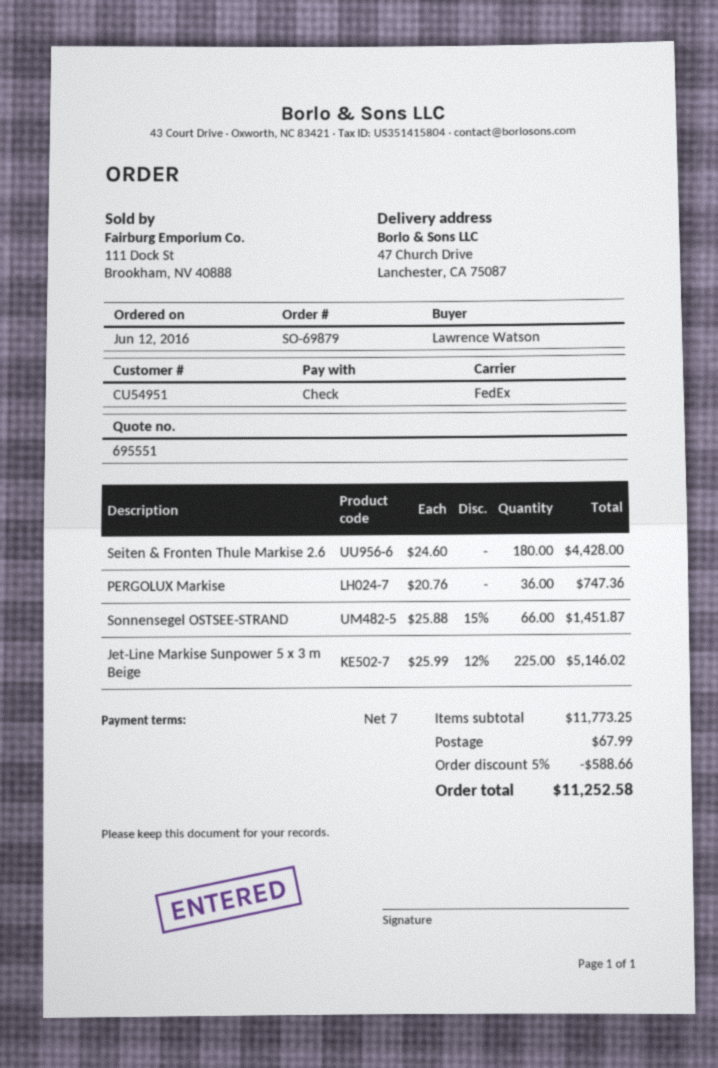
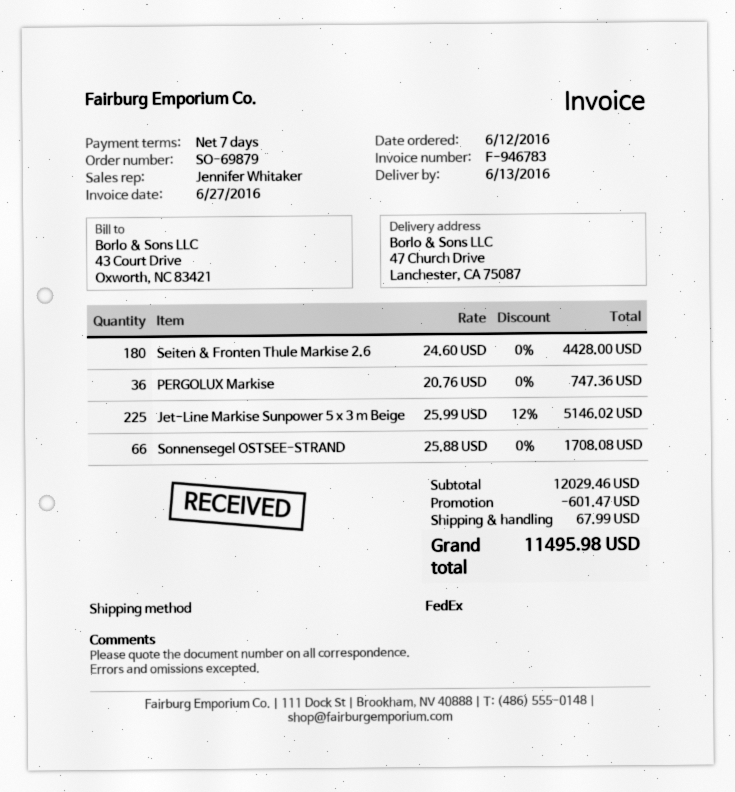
Sonnensegel OSTSEE-STRAND: 66 x 25.88 - 15% = 1451.87 -> 66 x 25.88 = 1708.08
subtotal: 11773.25 -> 12029.46
discount: 588.66 -> 601.47
total: 11252.58 -> 11495.98

